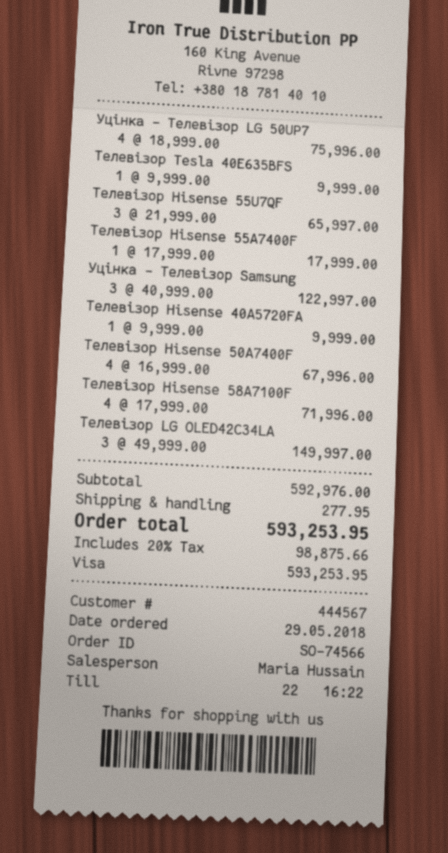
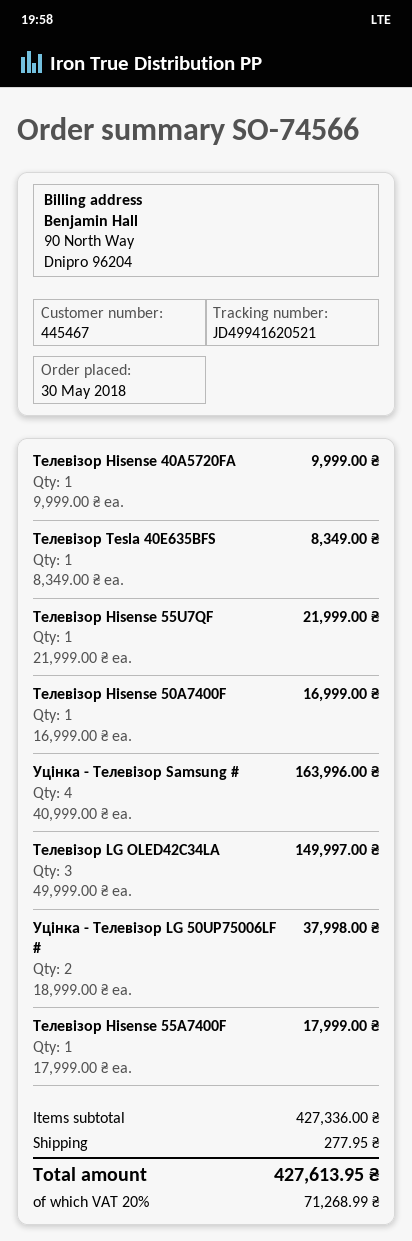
order date: 2018-05-29 -> 2018-05-30
customer number: 444567 -> 445467
Уцінка - Телевізор LG 50UP7: 4 x 18999.00 = 75996.00 -> 2 x 18999.00 = 37998.00
Телевізор Tesla 40E635BFS: 1 x 9999.00 = 9999.00 -> 1 x 8349.00 = 8349.00
Телевізор Hisense 55U7QF: 3 x 21999.00 = 65997.00 -> 1 x 21999.00 = 21999.00
Уцінка - Телевізор Samsung: 3 x 40999.00 = 122997.00 -> 4 x 40999.00 = 163996.00
Телевізор Hisense 50A7400F: 4 x 16999.00 = 67996.00 -> 1 x 16999.00 = 16999.00
Телевізор Hisense 58A7100F: 4 x 17999.00 = 71996.00 -> none
subtotal: 592976.00 -> 427336.00
tax: 20% = 98875.66 -> 20% = 71268.99
total: 593253.95 -> 427613.95

